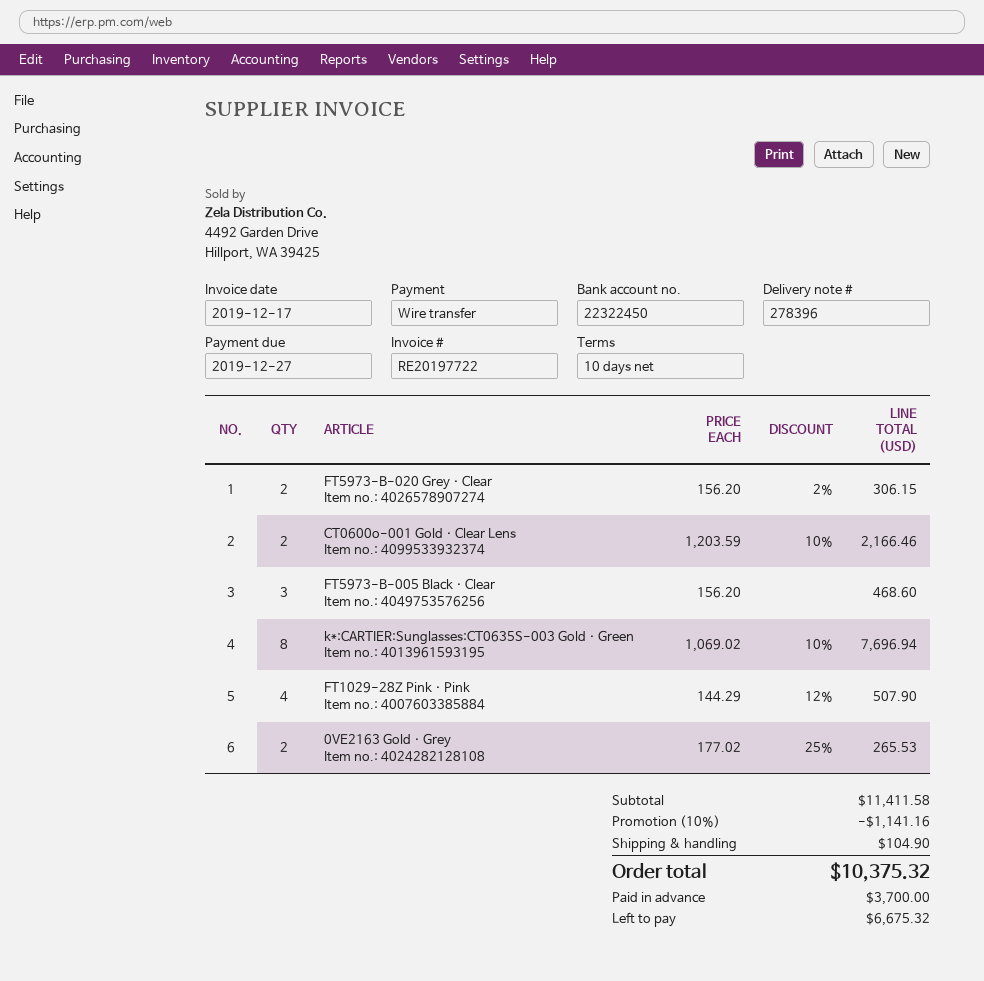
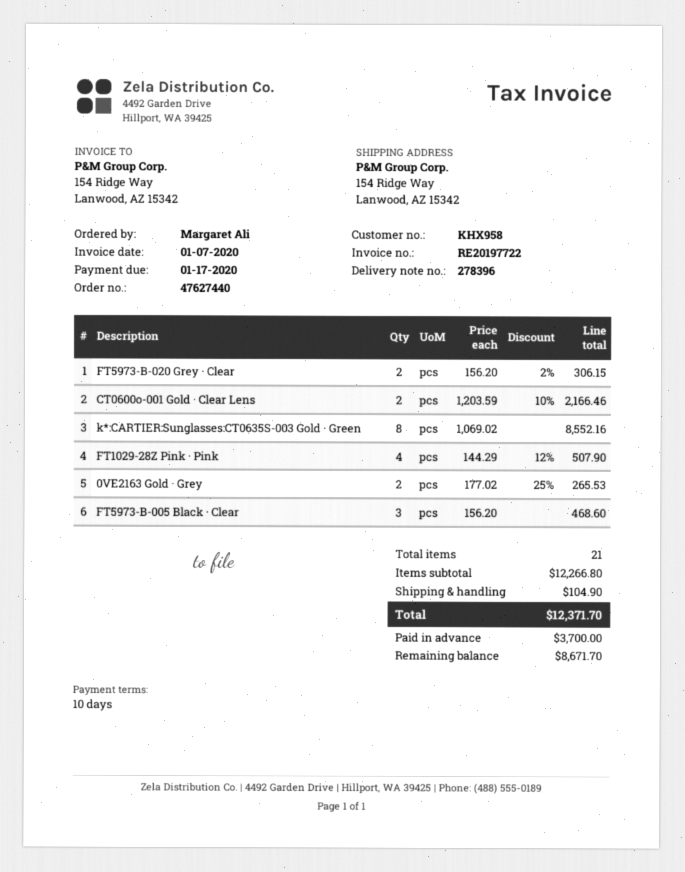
invoice date: 2019-12-17 -> 2020-01-07
due date: 2019-12-27 -> 2020-01-17
k*:CARTIER:Sunglasses:CT0635S-003 Gold · Green: 8 x 1069.02 - 10% = 7696.94 -> 8 x 1069.02 = 8552.16
subtotal: 11411.58 -> 12266.80
discount: 10% = 1141.16 -> none
total: 10375.32 -> 12371.70
balance: 6675.32 -> 8671.70

